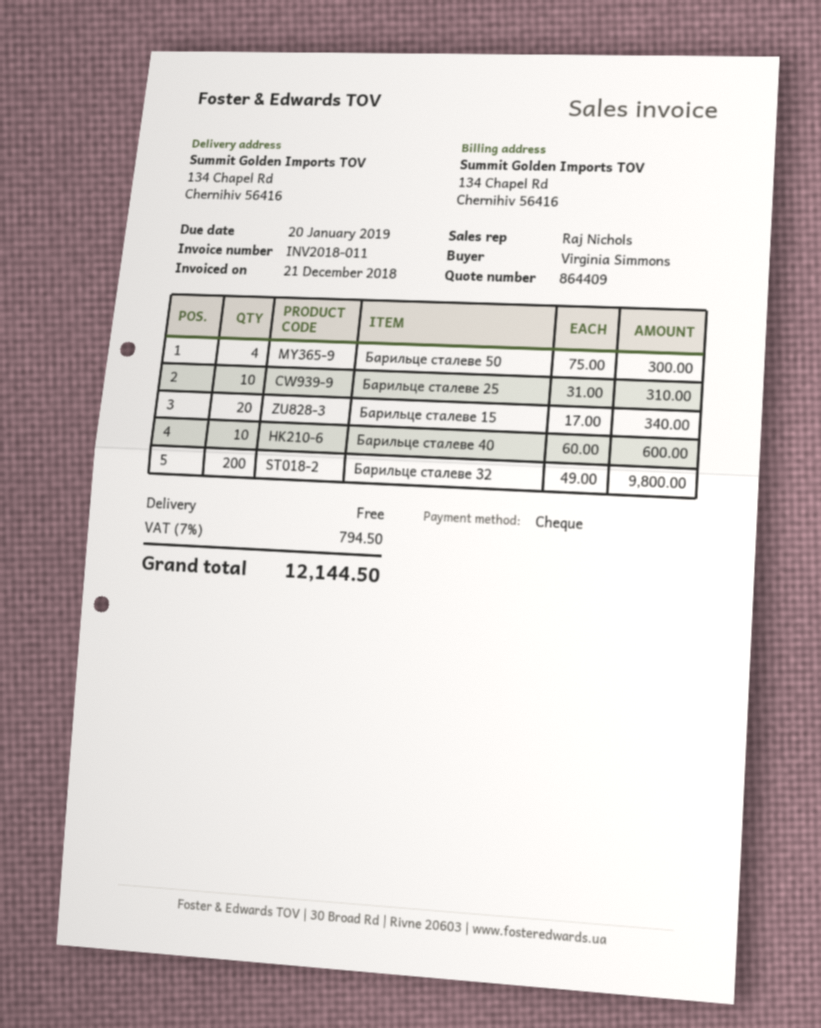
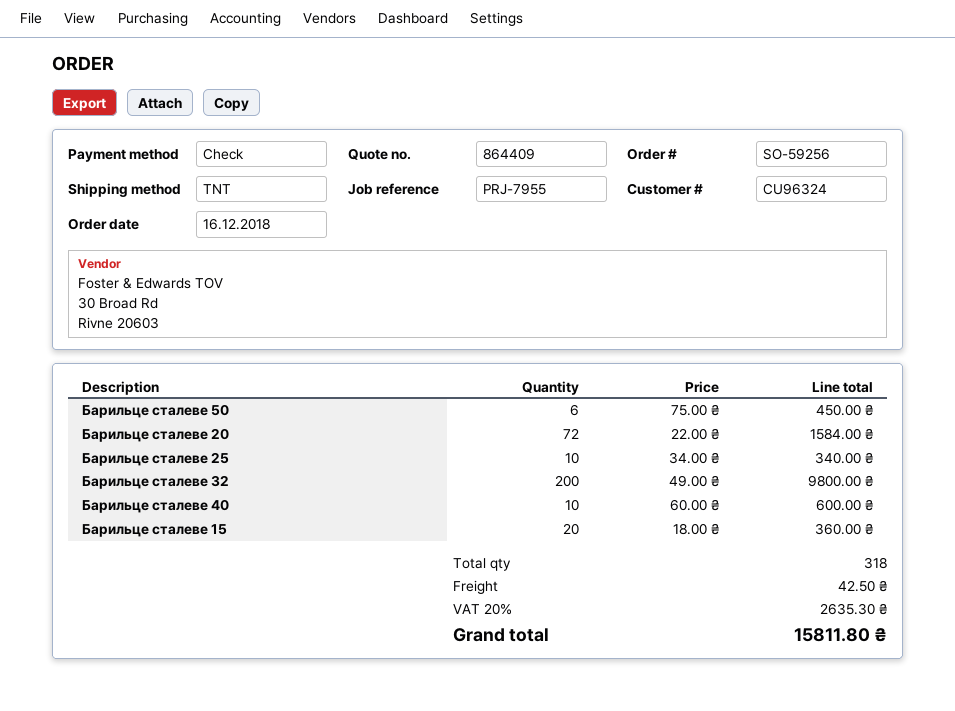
Барильце сталеве 50: 4 x 75.00 = 300.00 -> 6 x 75.00 = 450.00
Барильце сталеве 25: 10 x 31.00 = 310.00 -> 10 x 34.00 = 340.00
Барильце сталеве 15: 20 x 17.00 = 340.00 -> 20 x 18.00 = 360.00
Барильце сталеве 20: none -> 72 x 22.00 = 1584.00
shipping: 0.00 -> 42.50
tax: 7% = 794.50 -> 20% = 2635.30
total: 12144.50 -> 15811.80

